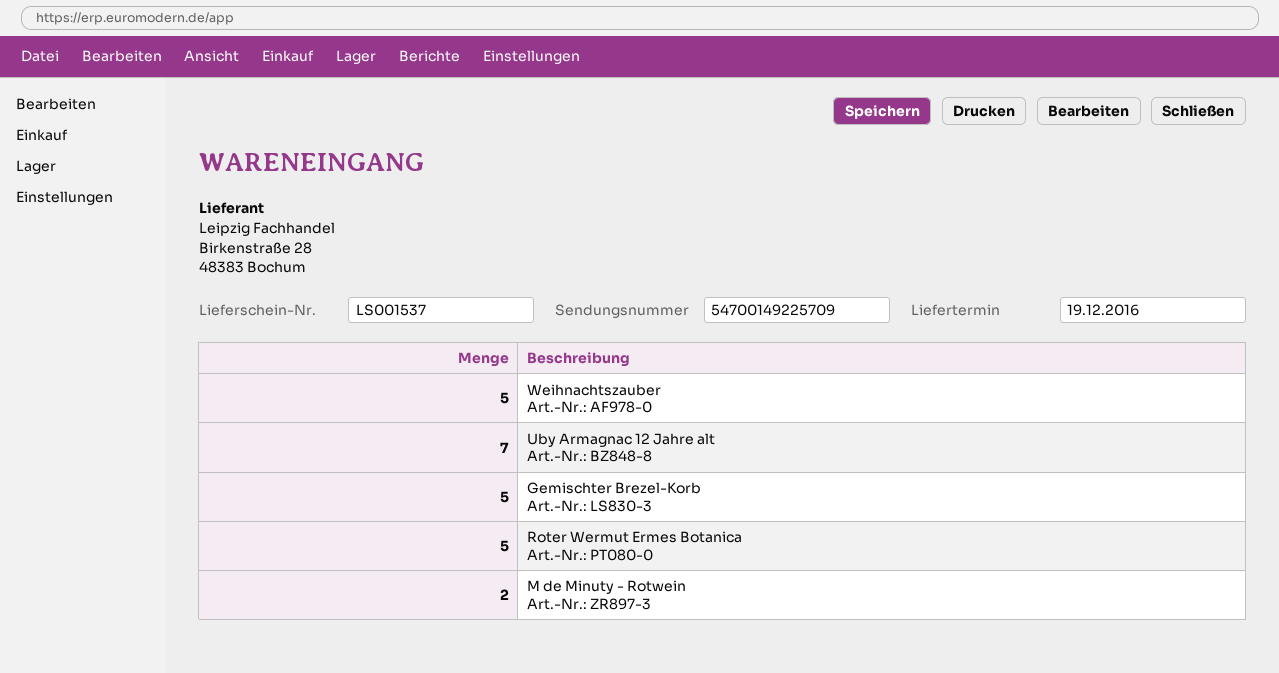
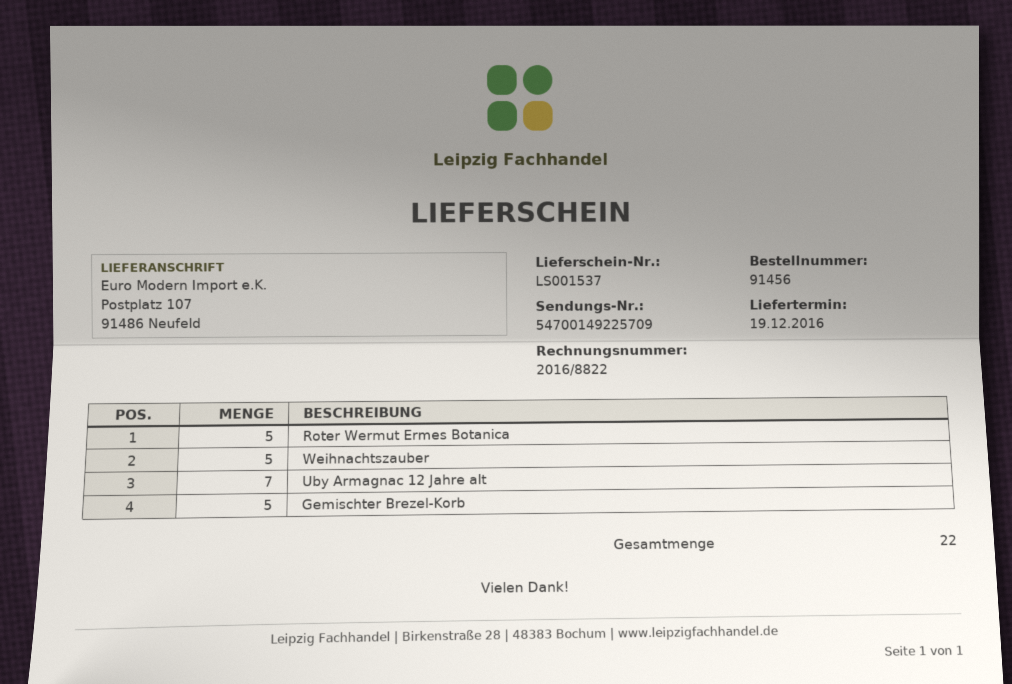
M de Minuty - Rotwein: 2 -> none

